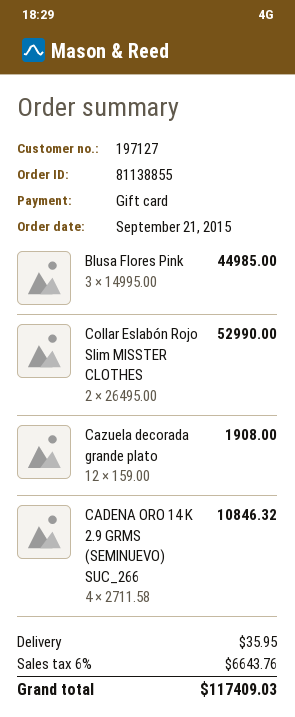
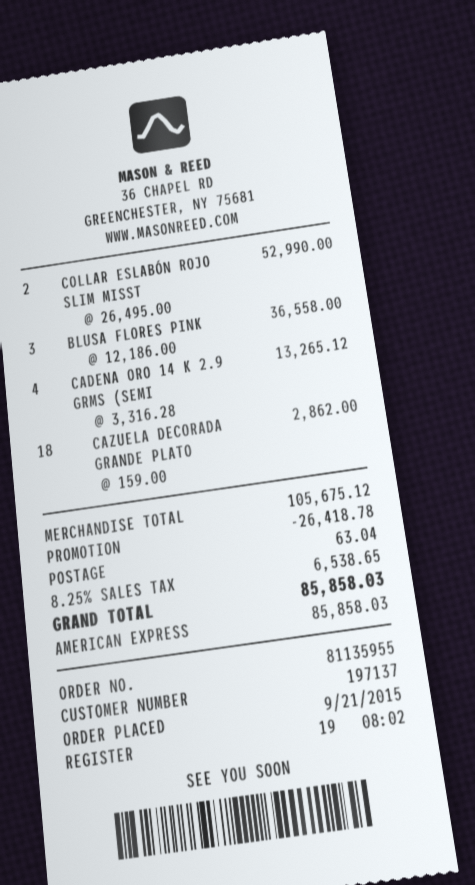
order number: 81138855 -> 81135955
customer number: 197127 -> 197137
payment method: gift card -> American Express
Blusa Flores Pink: 3 x 14995.00 = 44985.00 -> 3 x 12186.00 = 36558.00
Cazuela decorada grande plato: 12 x 159.00 = 1908.00 -> 18 x 159.00 = 2862.00
CADENA ORO 14 K 2.9 GRMS (SEMINUEVO) SUC_266: 4 x 2711.58 = 10846.32 -> 4 x 3316.28 = 13265.12
discount: none -> 26418.78
shipping: 35.95 -> 63.04
tax: 6% = 6643.76 -> 8.25% = 6538.65
total: 117409.03 -> 85858.03

